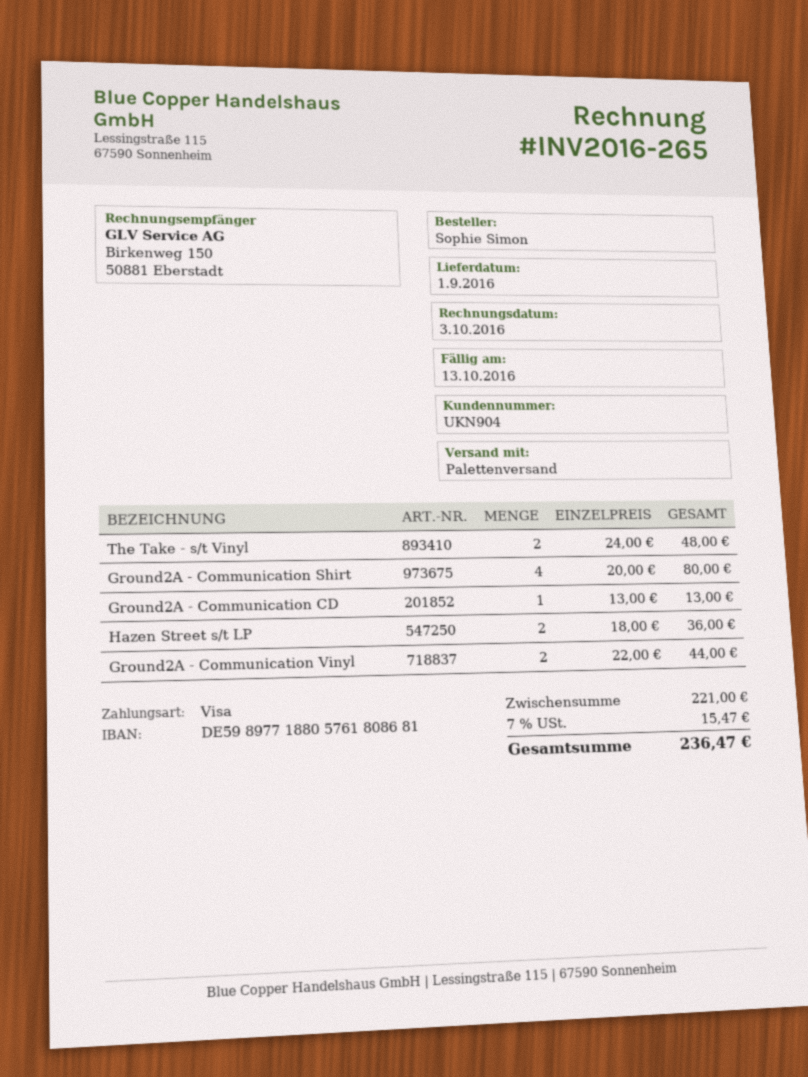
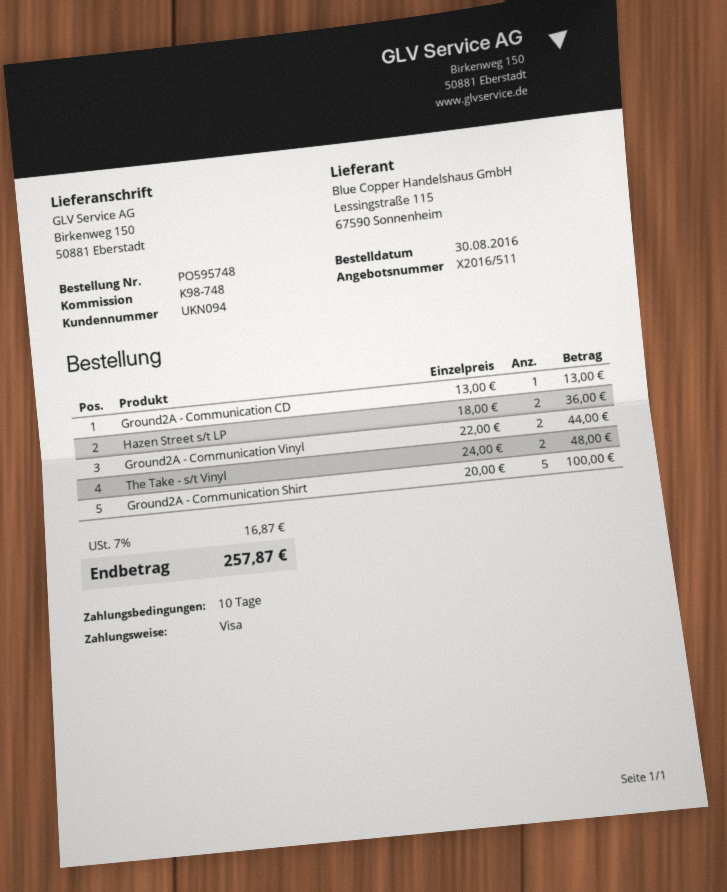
customer number: UKN904 -> UKN094
Ground2A - Communication Shirt: 4 x 20.00 = 80.00 -> 5 x 20.00 = 100.00
tax: 7% = 15.47 -> 7% = 16.87
total: 236.47 -> 257.87

